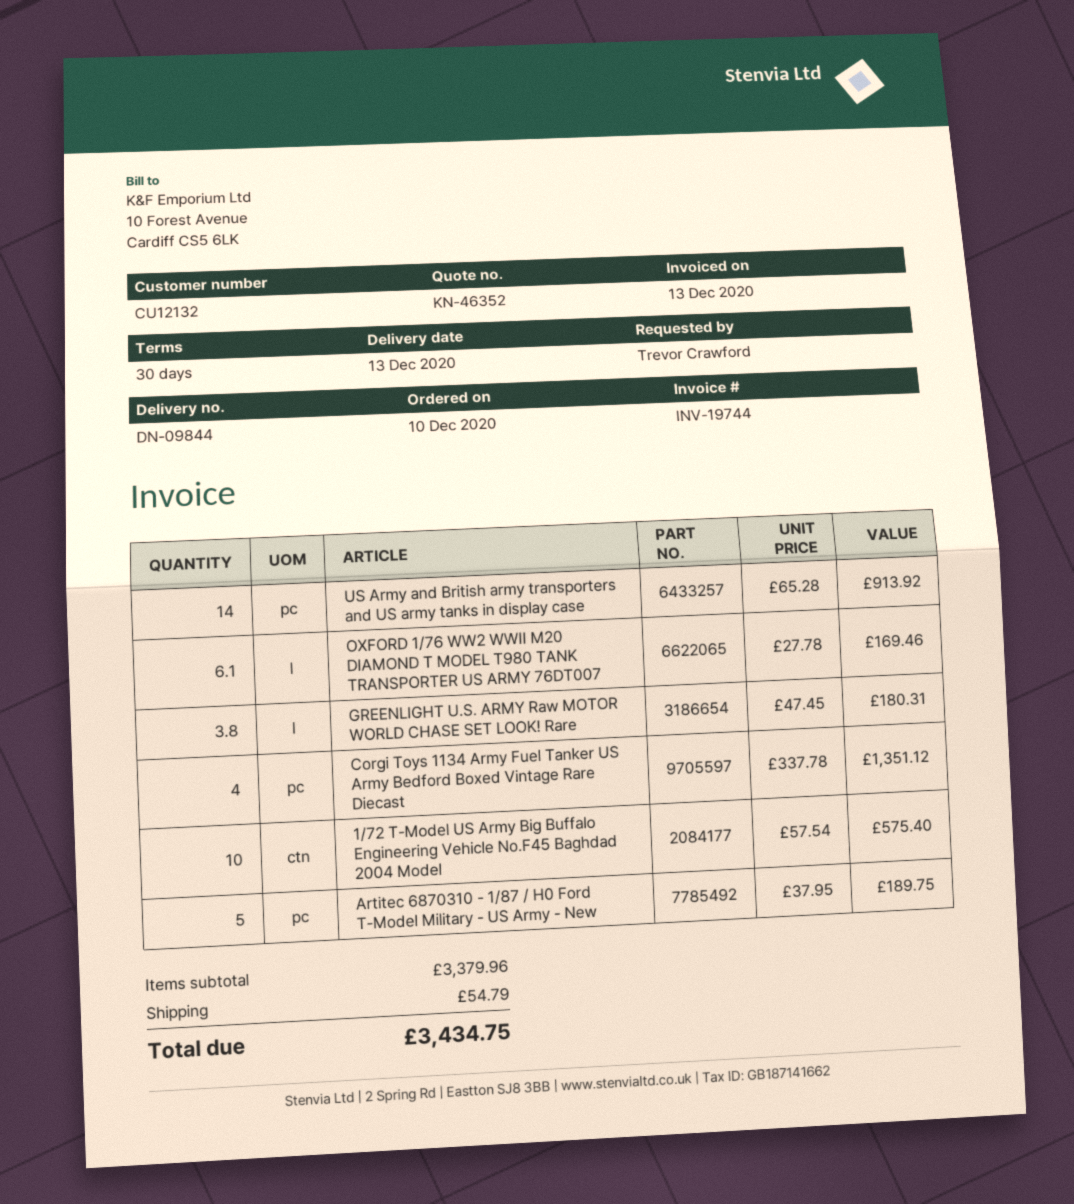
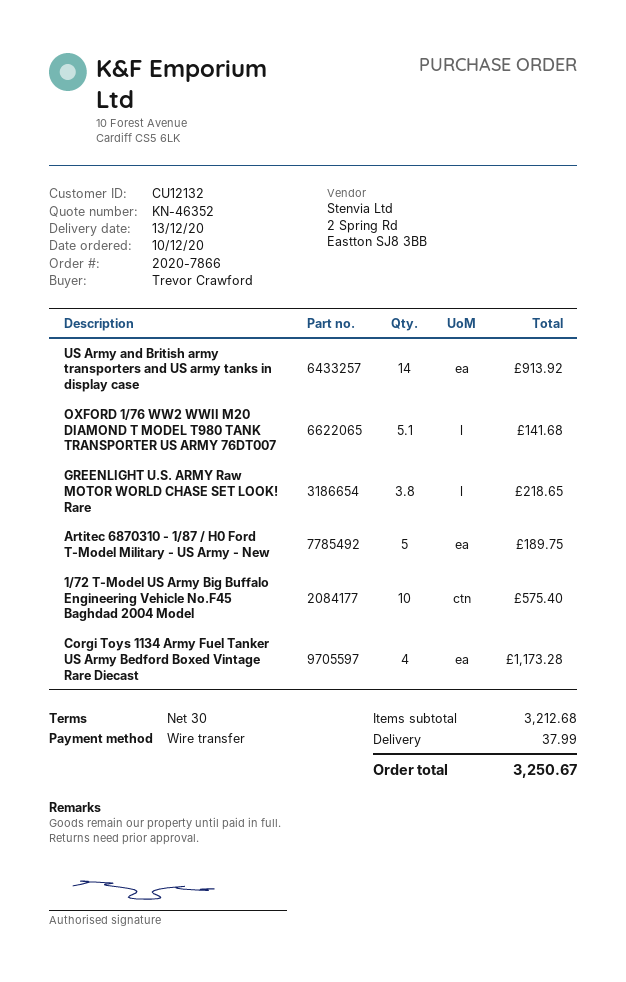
OXFORD 1/76 WW2 WWII M20 DIAMOND T MODEL T980 TANK TRANSPORTER US ARMY 76DT007: 6.1 for 169.46 -> 5.1 for 141.68
GREENLIGHT U.S. ARMY Raw MOTOR WORLD CHASE SET LOOK! Rare: 3.8 for 180.31 -> 3.8 for 218.65
Corgi Toys 1134 Army Fuel Tanker US Army Bedford Boxed Vintage Rare Diecast: 4 for 1351.12 -> 4 for 1173.28
subtotal: 3379.96 -> 3212.68
shipping: 54.79 -> 37.99
total: 3434.75 -> 3250.67

